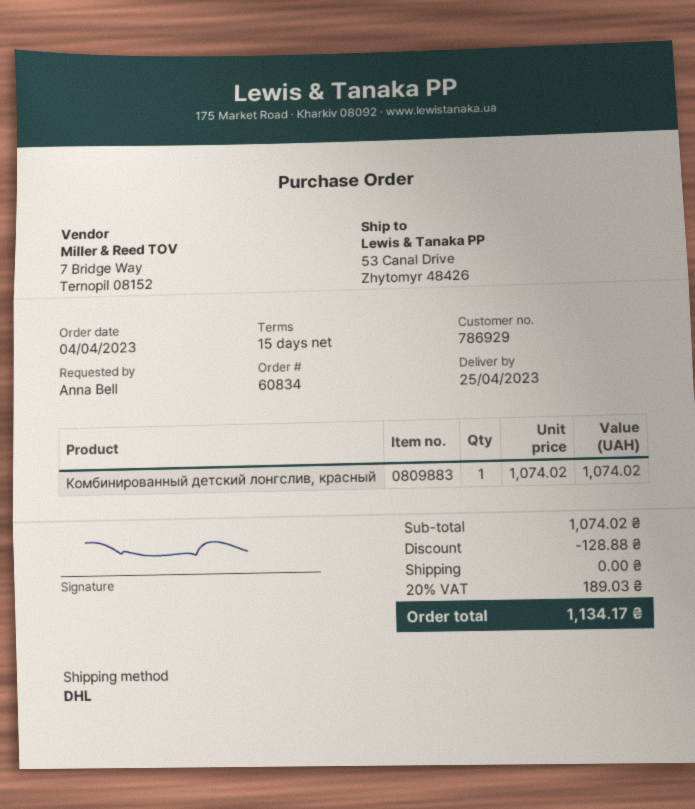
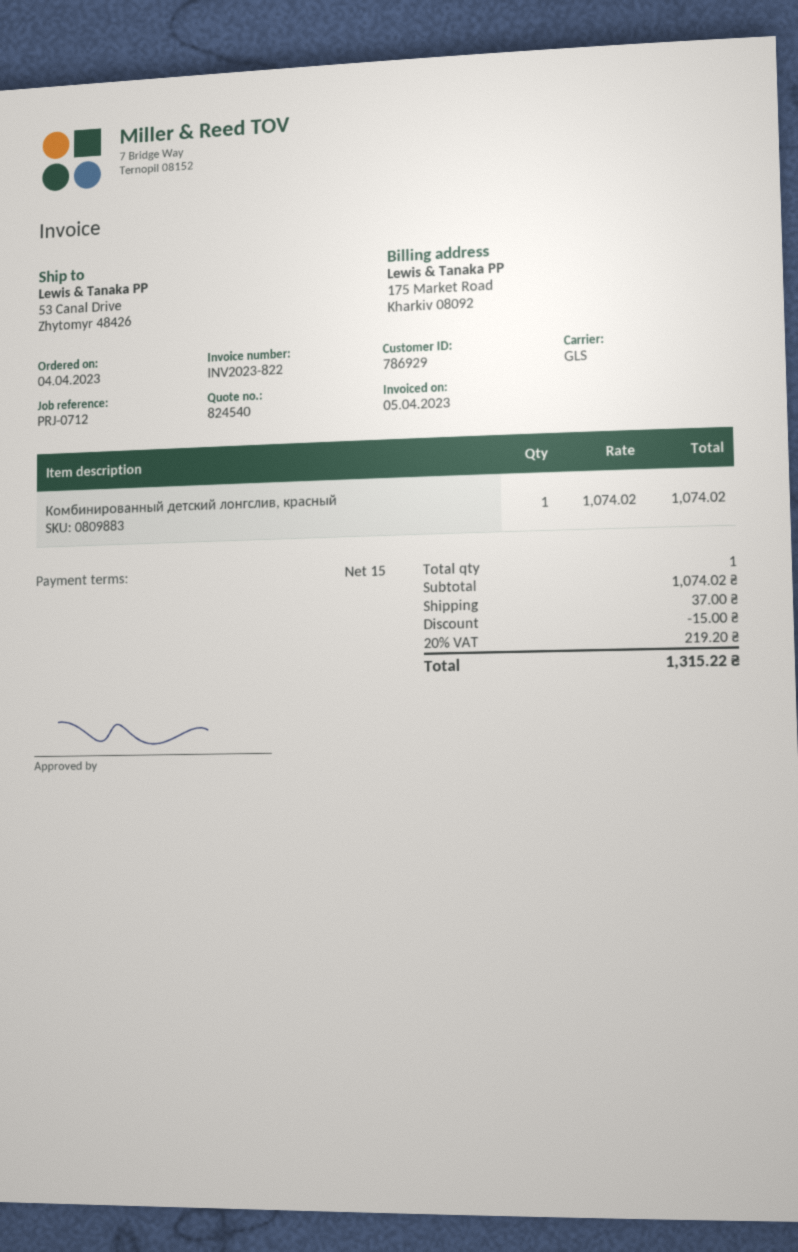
shipping method: DHL -> GLS
discount: 128.88 -> 15.00
shipping: 0.00 -> 37.00
tax: 20% = 189.03 -> 20% = 219.20
total: 1134.17 -> 1315.22

